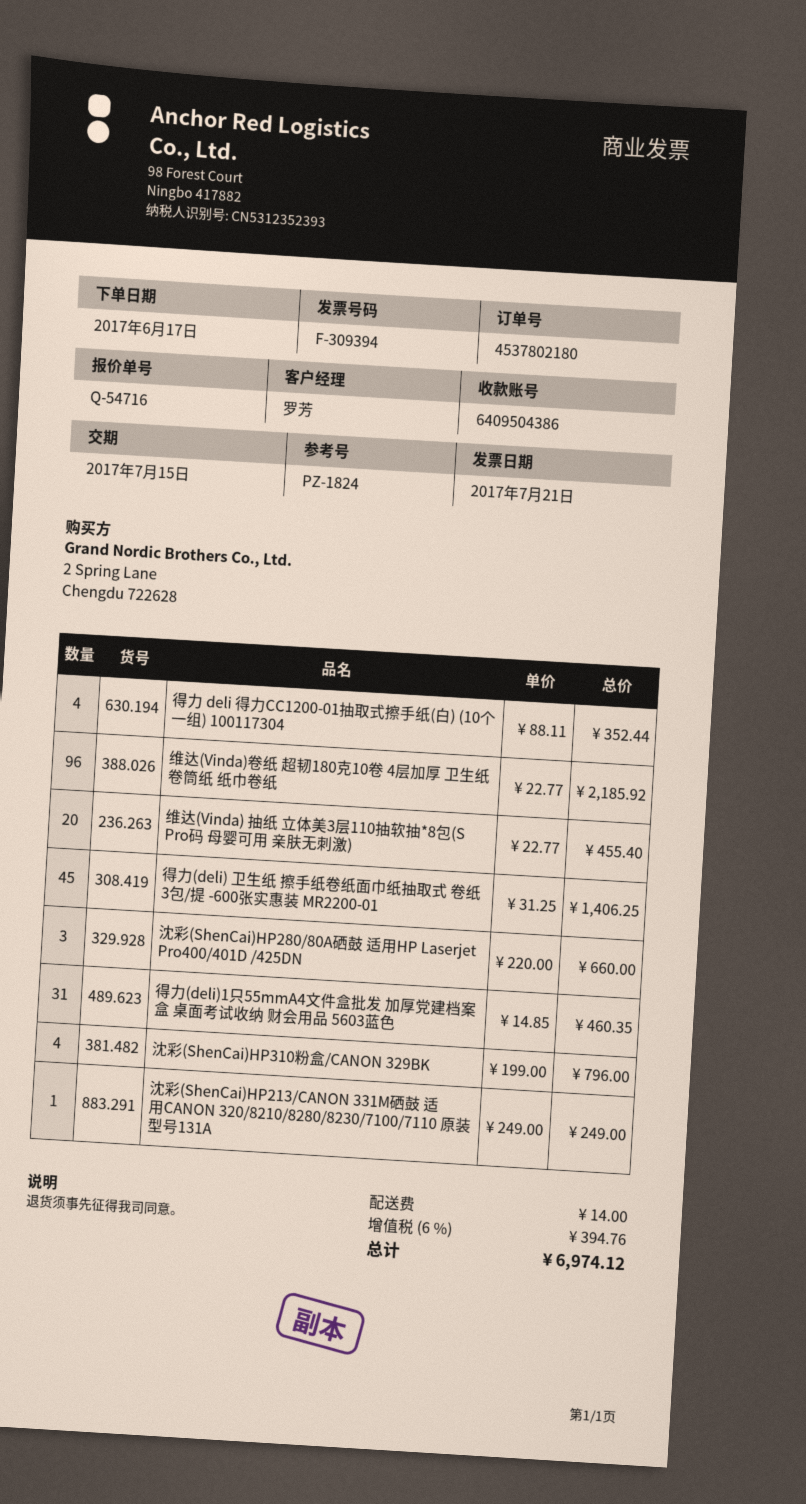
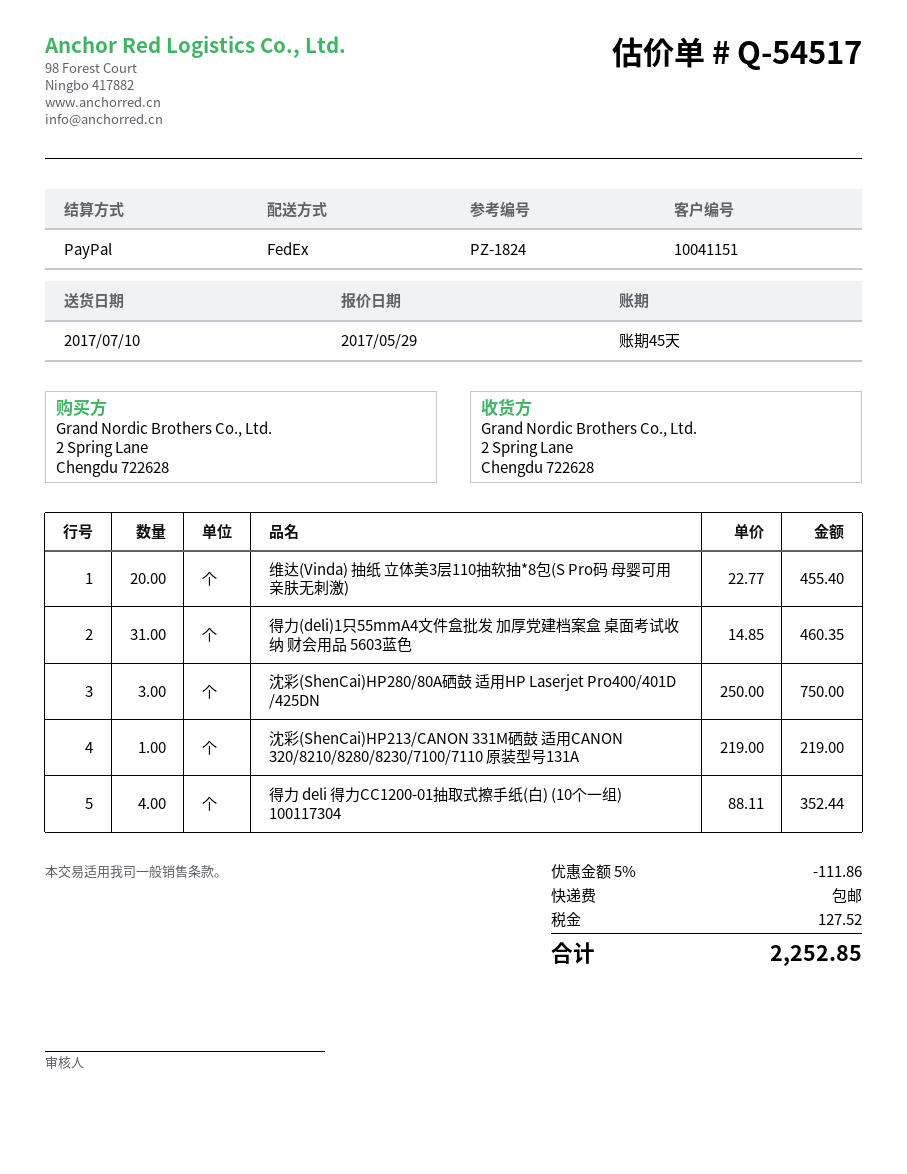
quote number: Q-54716 -> Q-54517
delivery date: 2017-07-15 -> 2017-07-10
维达(Vinda)卷纸 超韧180克10卷 4层加厚 卫生纸卷筒纸 纸巾卷纸: 96 x 22.77 = 2185.92 -> none
得力(deli) 卫生纸 擦手纸卷纸面巾纸抽取式 卷纸 3包/提 -600张实惠装 MR2200-01: 45 x 31.25 = 1406.25 -> none
沈彩(ShenCai)HP280/80A硒鼓 适用HP Laserjet Pro400/401D /425DN: 3 x 220.00 = 660.00 -> 3 x 250.00 = 750.00
沈彩(ShenCai)HP310粉盒/CANON 329BK: 4 x 199.00 = 796.00 -> none
沈彩(ShenCai)HP213/CANON 331M硒鼓 适用CANON 320/8210/8280/8230/7100/7110 原装型号131A: 1 x 249.00 = 249.00 -> 1 x 219.00 = 219.00
discount: none -> 5% = 111.86
shipping: 14.00 -> 0.00
tax: 394.76 -> 127.52
total: 6974.12 -> 2252.85

